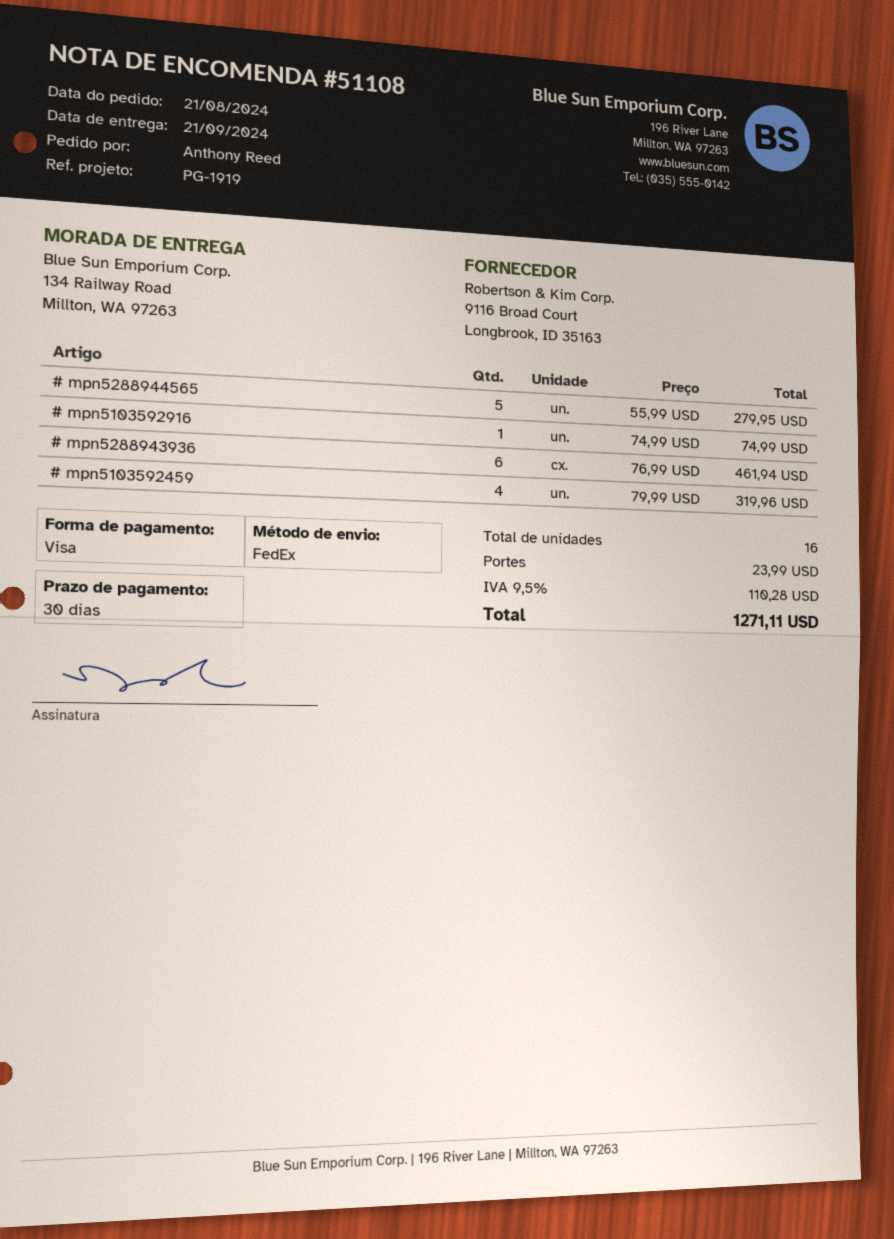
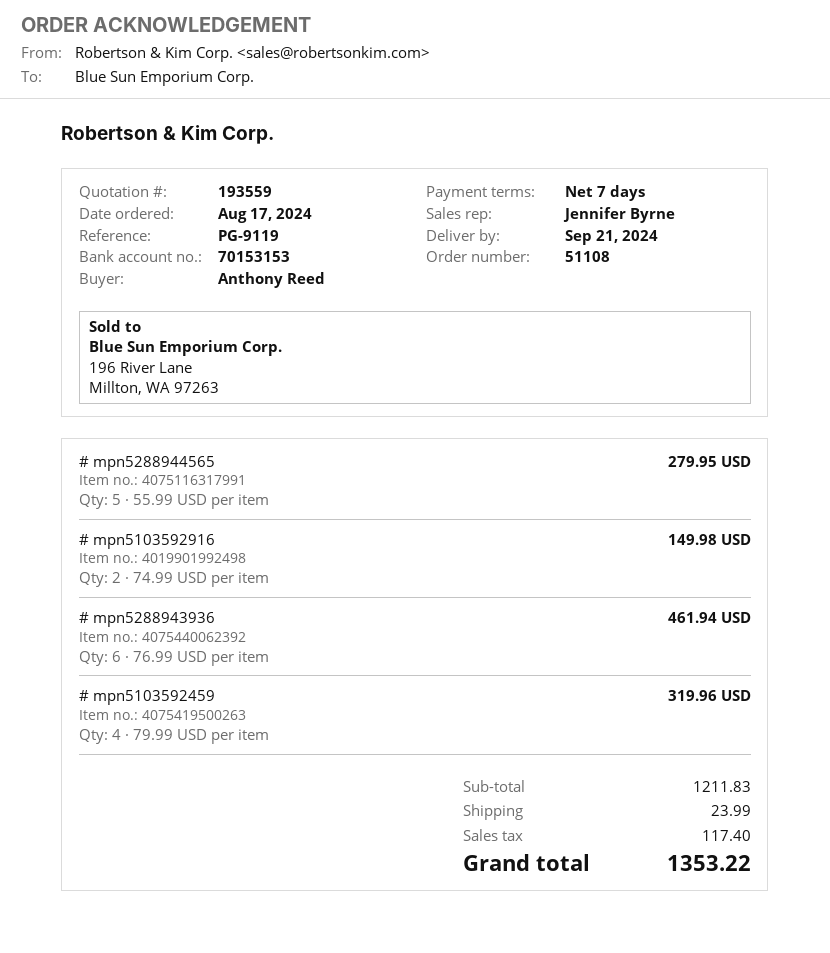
order date: 2024-08-21 -> 2024-08-17
payment terms: 30 days -> 7 days
reference: PG-1919 -> PG-9119
# mpn5103592916: 1 x 74.99 = 74.99 -> 2 x 74.99 = 149.98
tax: 110.28 -> 117.40
total: 1271.11 -> 1353.22

